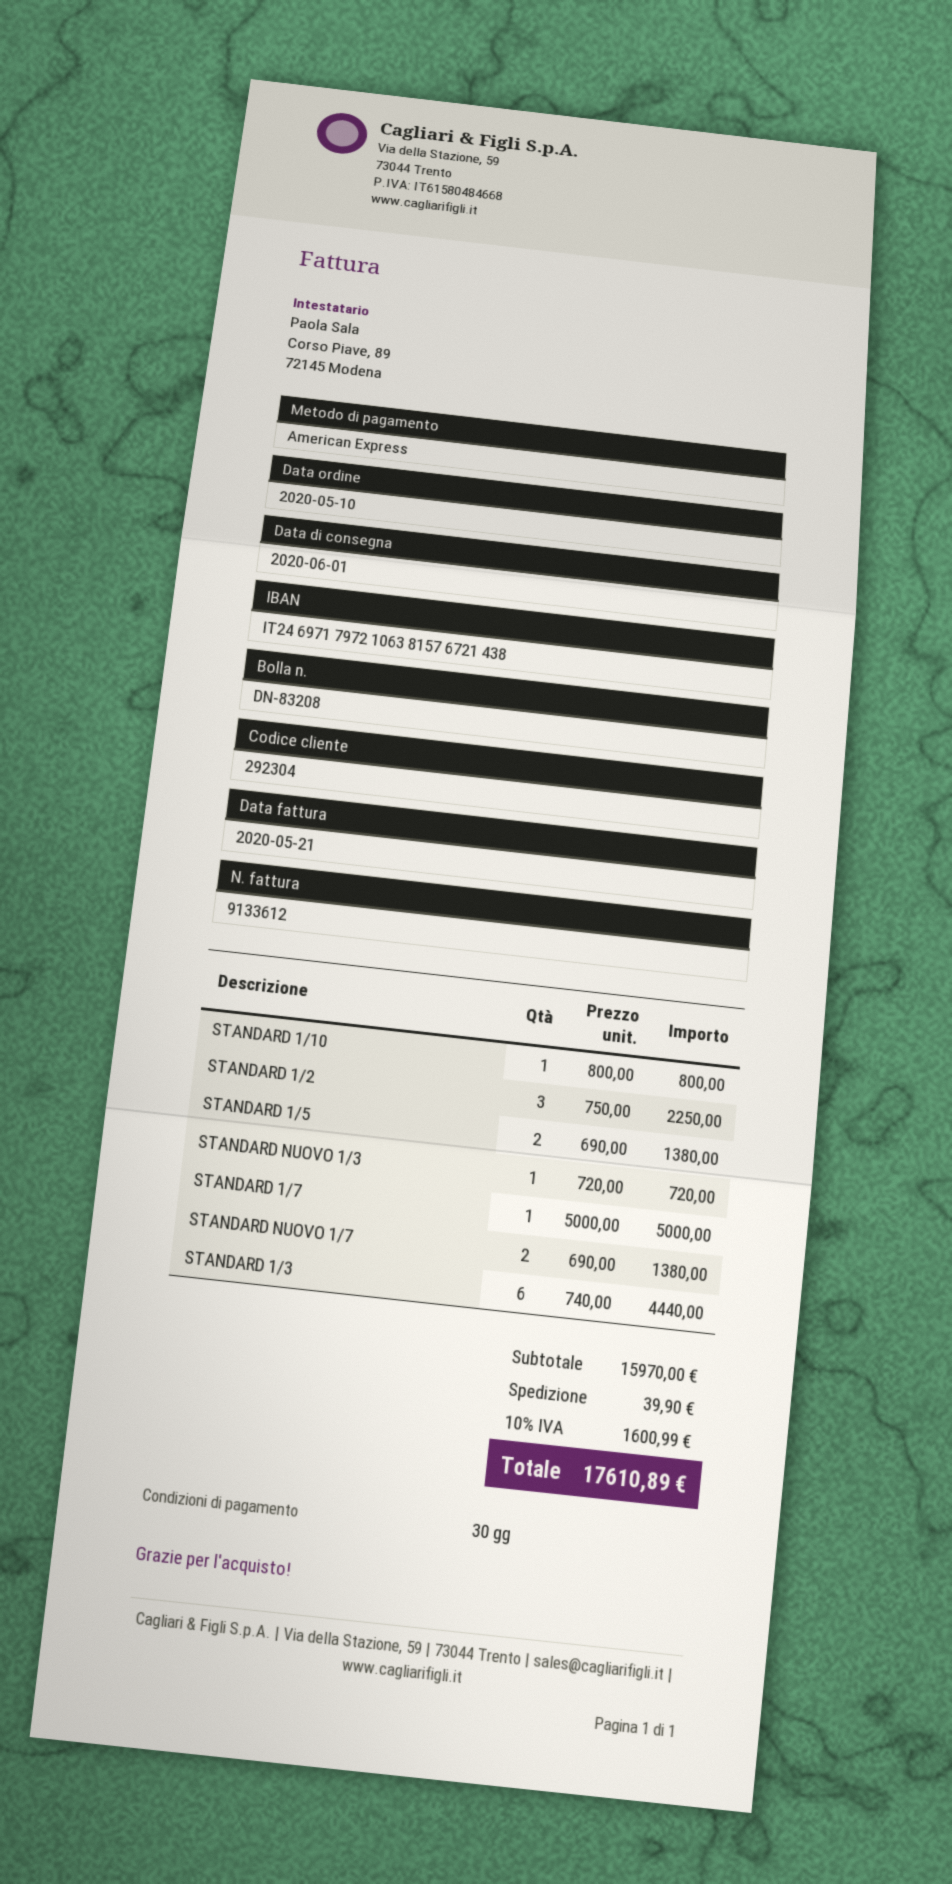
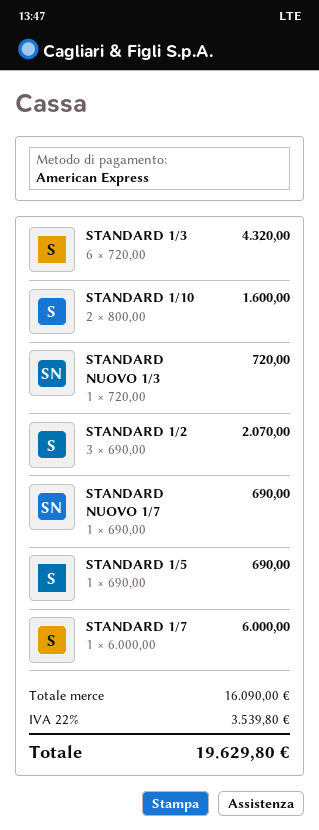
STANDARD 1/10: 1 x 800.00 = 800.00 -> 2 x 800.00 = 1600.00
STANDARD 1/2: 3 x 750.00 = 2250.00 -> 3 x 690.00 = 2070.00
STANDARD 1/5: 2 x 690.00 = 1380.00 -> 1 x 690.00 = 690.00
STANDARD 1/7: 1 x 5000.00 = 5000.00 -> 1 x 6000.00 = 6000.00
STANDARD NUOVO 1/7: 2 x 690.00 = 1380.00 -> 1 x 690.00 = 690.00
STANDARD 1/3: 6 x 740.00 = 4440.00 -> 6 x 720.00 = 4320.00
subtotal: 15970.00 -> 16090.00
shipping: 39.90 -> none
tax: 10% = 1600.99 -> 22% = 3539.80
total: 17610.89 -> 19629.80

